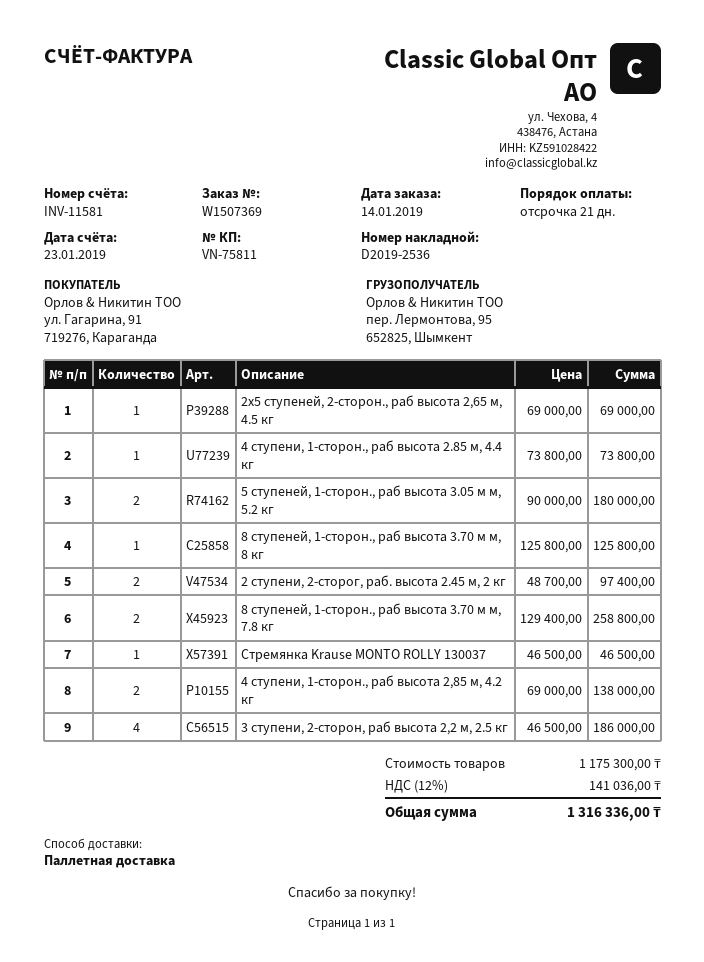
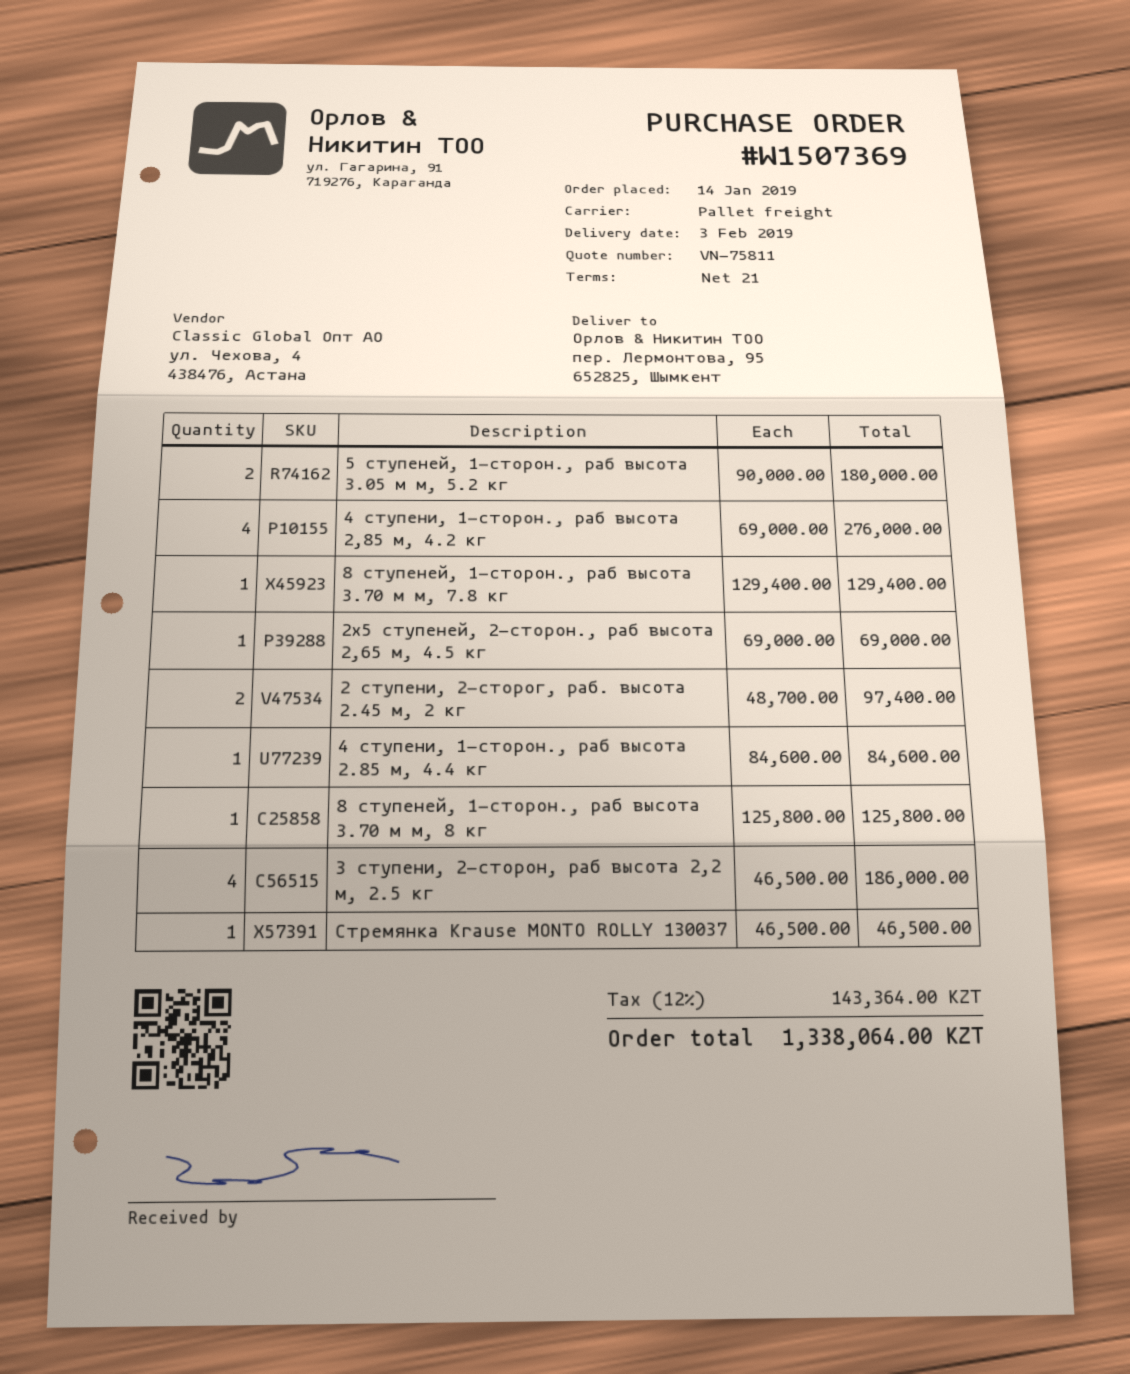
4 ступени, 1-сторон., раб высота 2.85 м, 4.4 кг: 1 x 73800.00 = 73800.00 -> 1 x 84600.00 = 84600.00
8 ступеней, 1-сторон., раб высота 3.70 м м, 7.8 кг: 2 x 129400.00 = 258800.00 -> 1 x 129400.00 = 129400.00
4 ступени, 1-сторон., раб высота 2,85 м, 4.2 кг: 2 x 69000.00 = 138000.00 -> 4 x 69000.00 = 276000.00
tax: 12% = 141036.00 -> 12% = 143364.00
total: 1316336.00 -> 1338064.00

